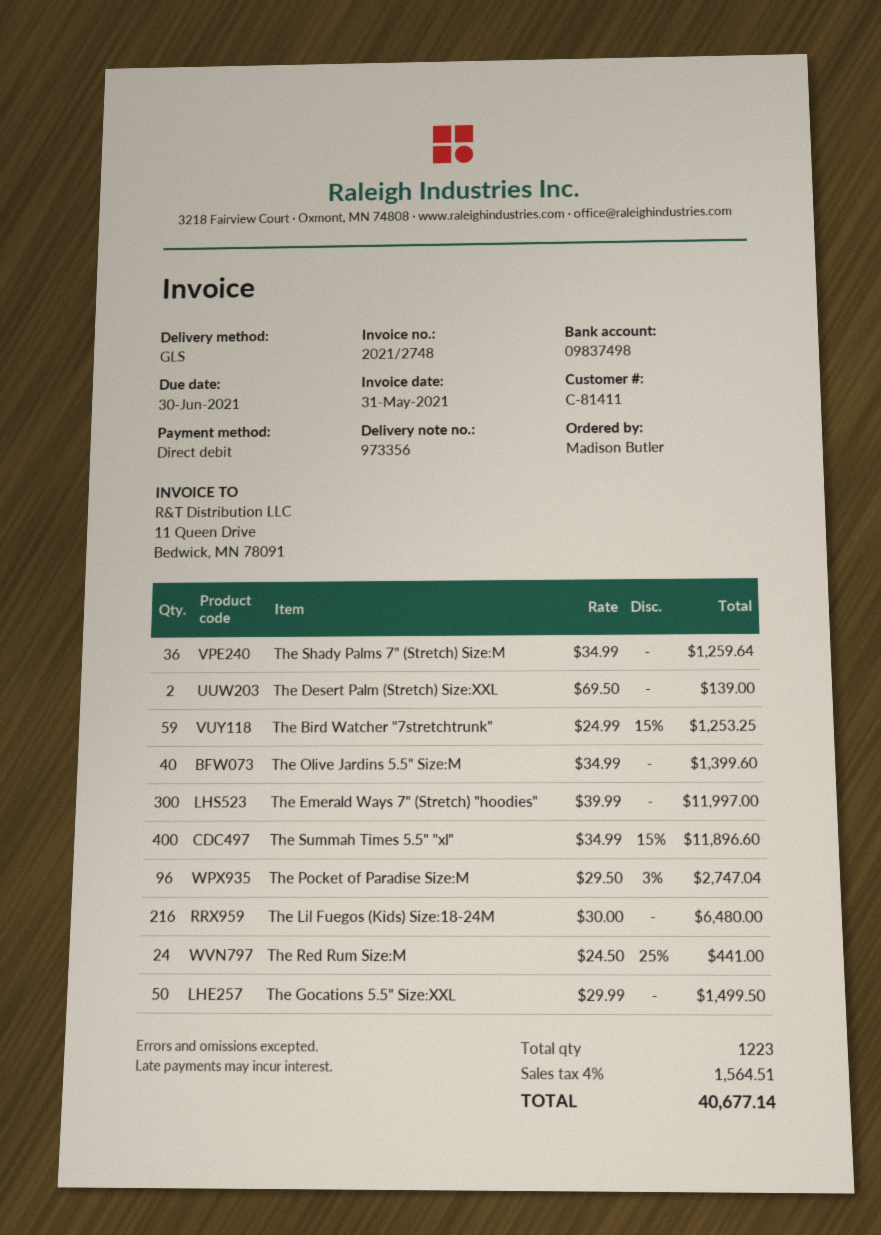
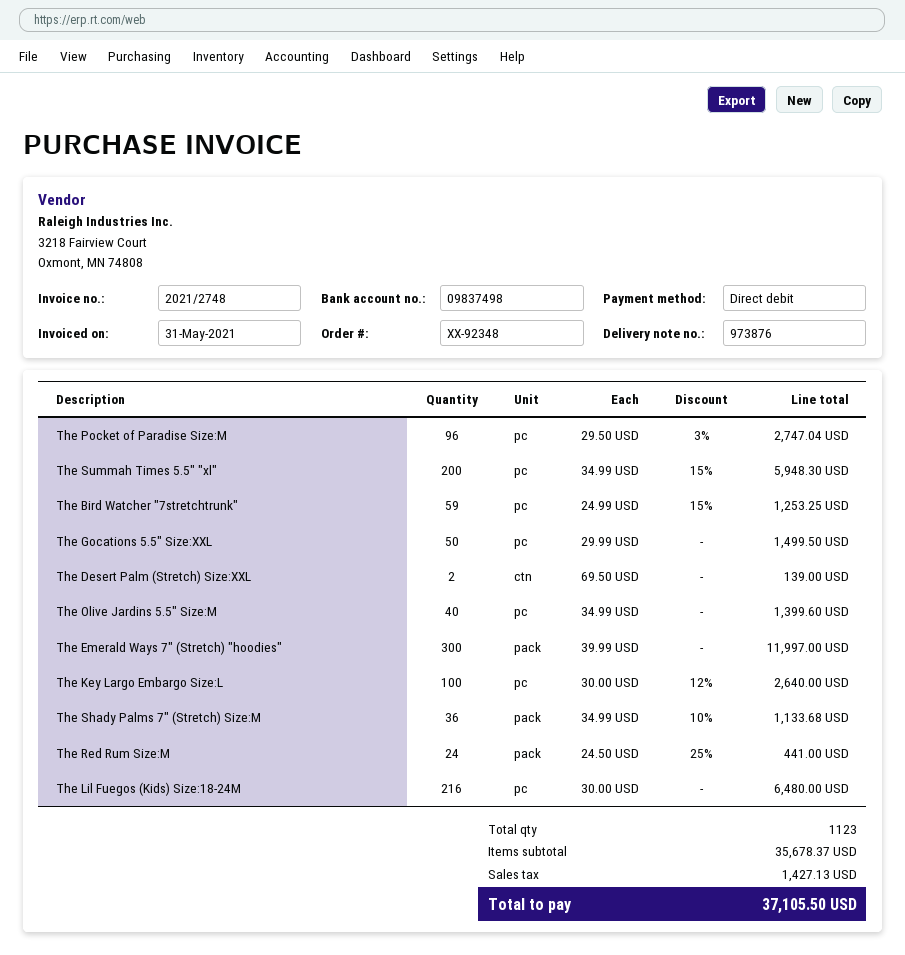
delivery note number: 973356 -> 973876
The Shady Palms 7" (Stretch) Size:M: 36 x 34.99 = 1259.64 -> 36 x 34.99 - 10% = 1133.68
The Summah Times 5.5" "xl": 400 x 34.99 - 15% = 11896.60 -> 200 x 34.99 - 15% = 5948.30
The Key Largo Embargo Size:L: none -> 100 x 30.00 - 12% = 2640.00
total quantity: 1223 -> 1123
tax: 1564.51 -> 1427.13
total: 40677.14 -> 37105.50

